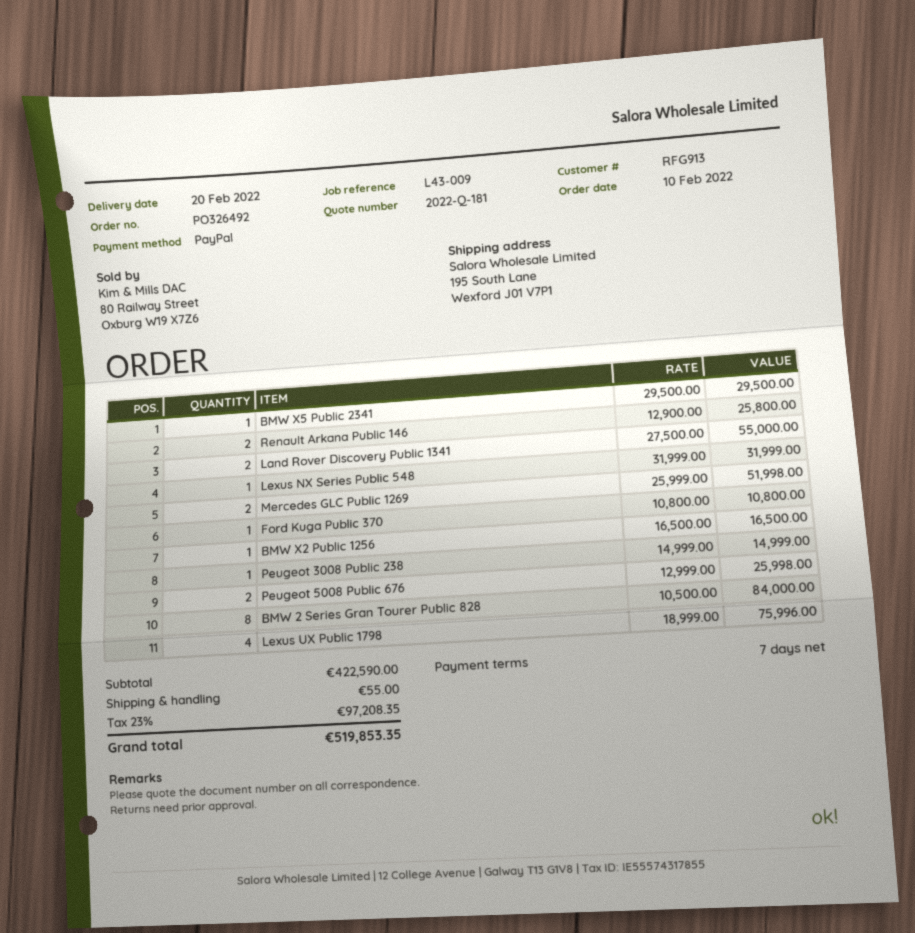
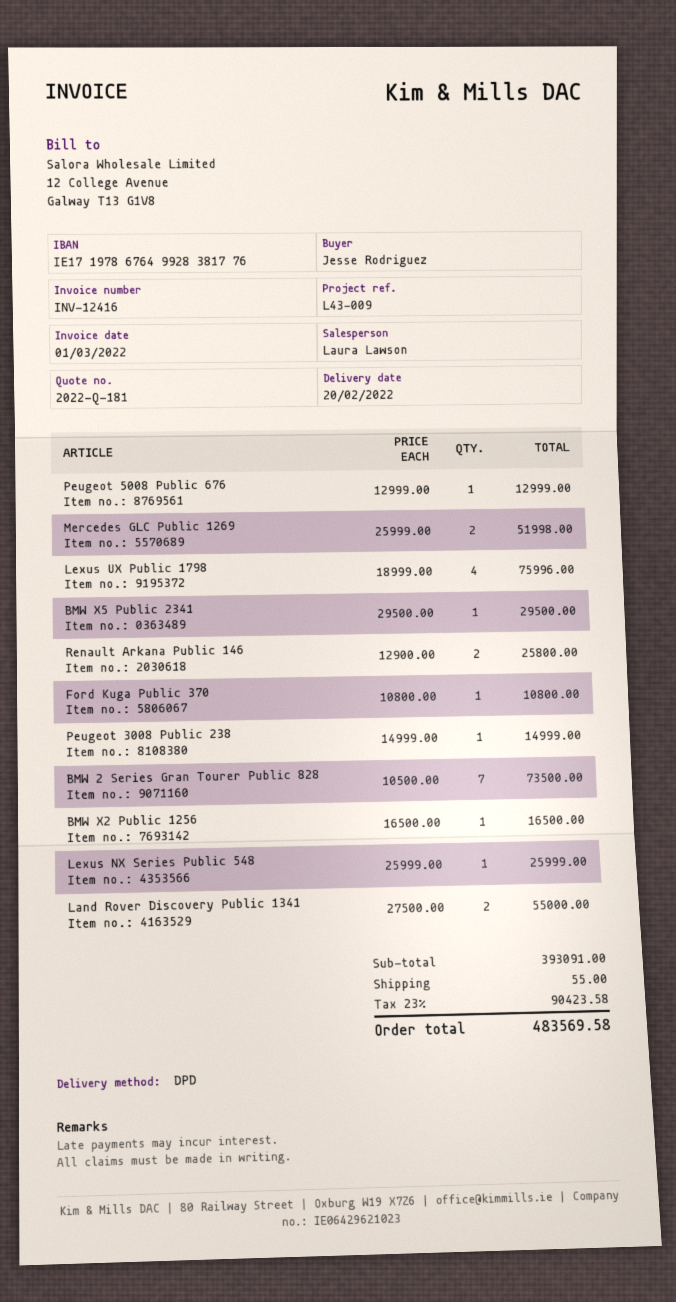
Lexus NX Series Public 548: 1 x 31999.00 = 31999.00 -> 1 x 25999.00 = 25999.00
Peugeot 5008 Public 676: 2 x 12999.00 = 25998.00 -> 1 x 12999.00 = 12999.00
BMW 2 Series Gran Tourer Public 828: 8 x 10500.00 = 84000.00 -> 7 x 10500.00 = 73500.00
subtotal: 422590.00 -> 393091.00
tax: 23% = 97208.35 -> 23% = 90423.58
total: 519853.35 -> 483569.58

